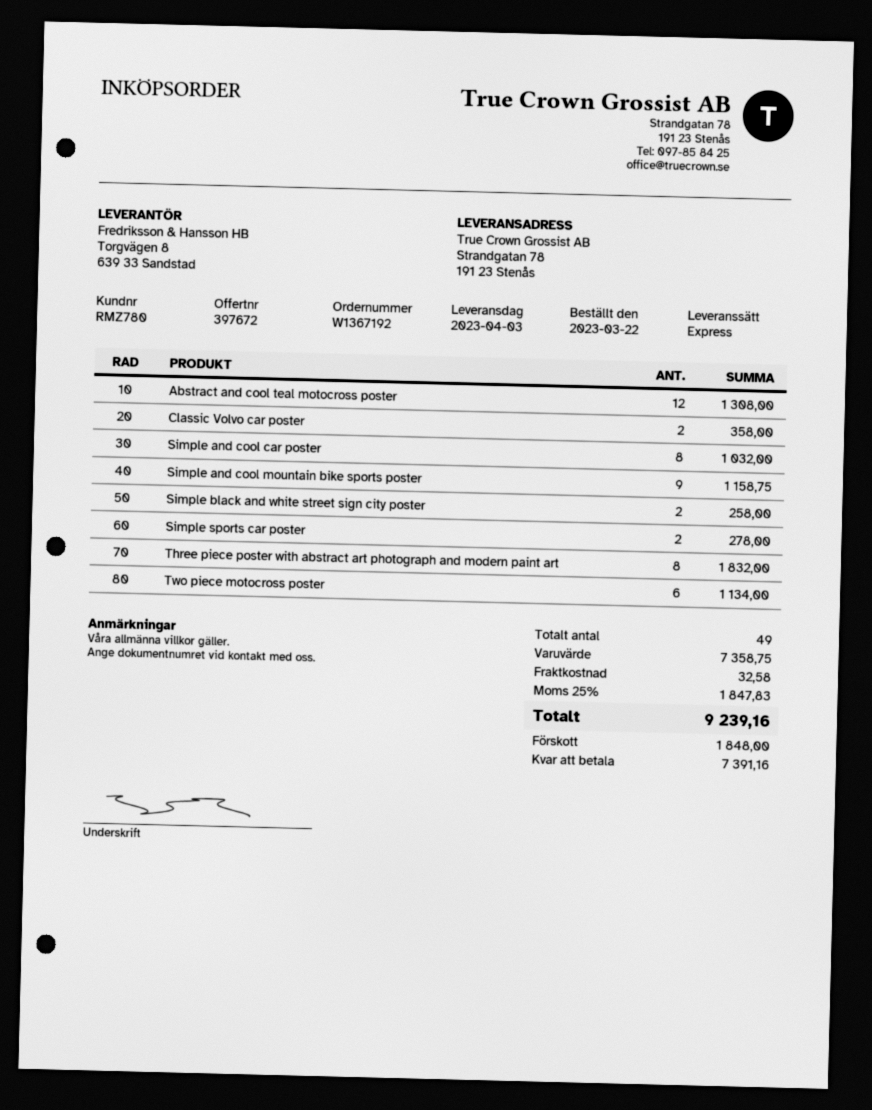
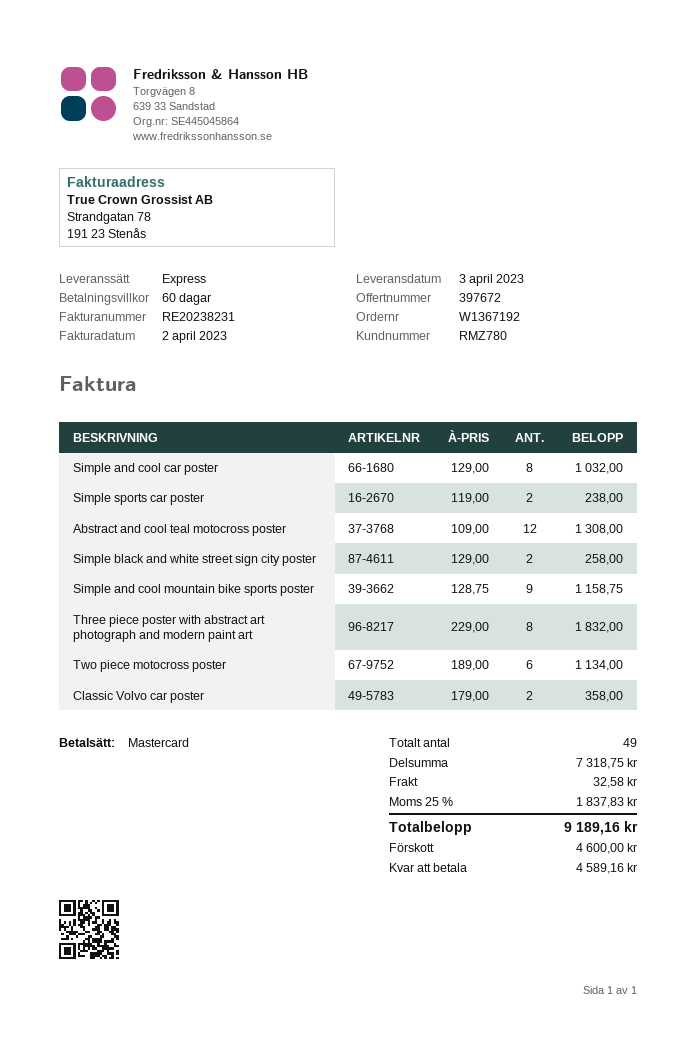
Simple sports car poster: 2 for 278.00 -> 2 for 238.00
subtotal: 7358.75 -> 7318.75
tax: 25% = 1847.83 -> 25% = 1837.83
total: 9239.16 -> 9189.16
deposit: 1848.00 -> 4600.00
balance: 7391.16 -> 4589.16

